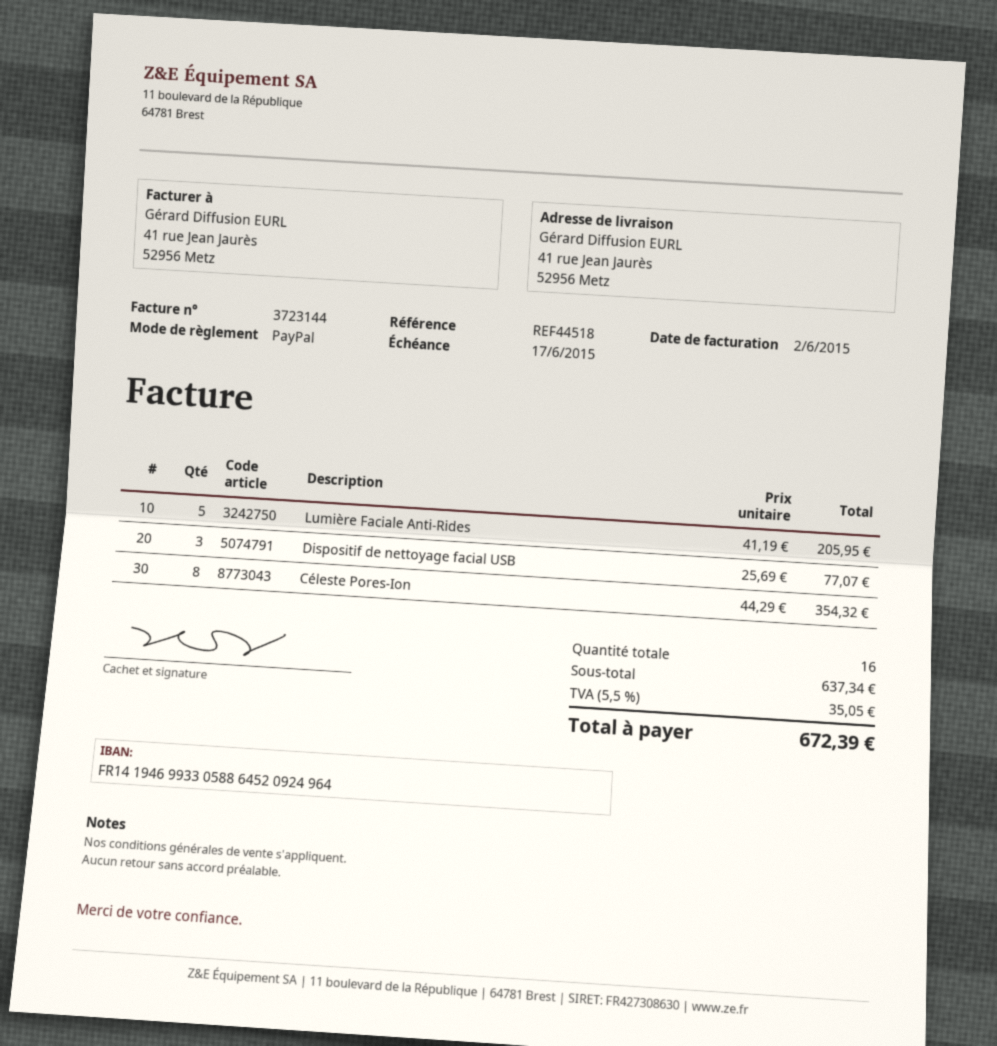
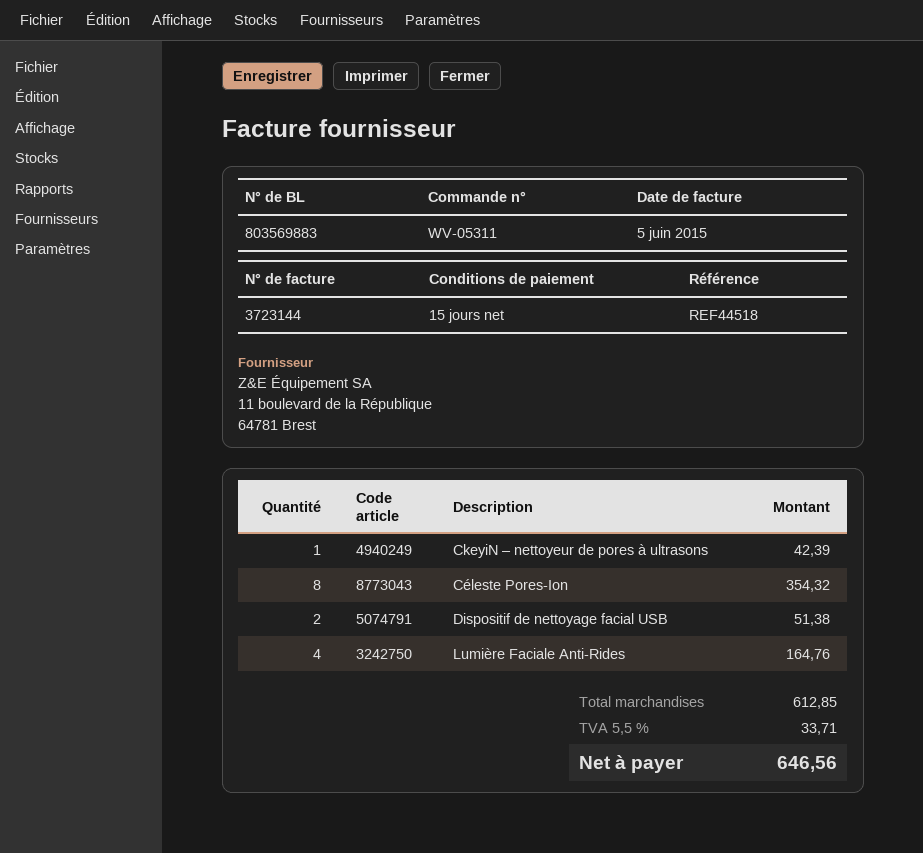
invoice date: 2015-06-02 -> 2015-06-05
Lumière Faciale Anti‑Rides: 5 for 205.95 -> 4 for 164.76
Dispositif de nettoyage facial USB: 3 for 77.07 -> 2 for 51.38
CkeyiN – nettoyeur de pores à ultrasons: none -> 1 for 42.39
subtotal: 637.34 -> 612.85
tax: 5.5% = 35.05 -> 5.5% = 33.71
total: 672.39 -> 646.56

